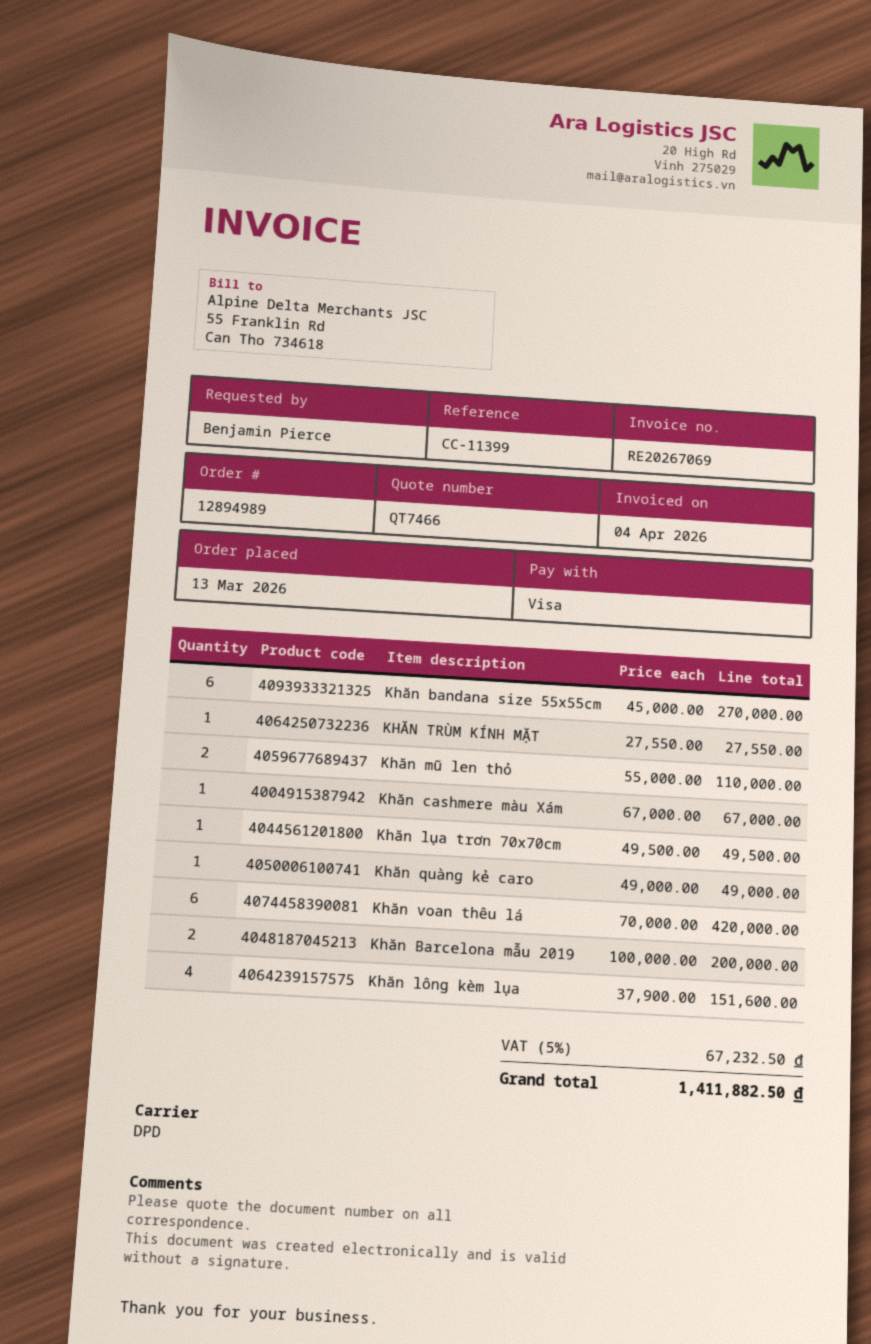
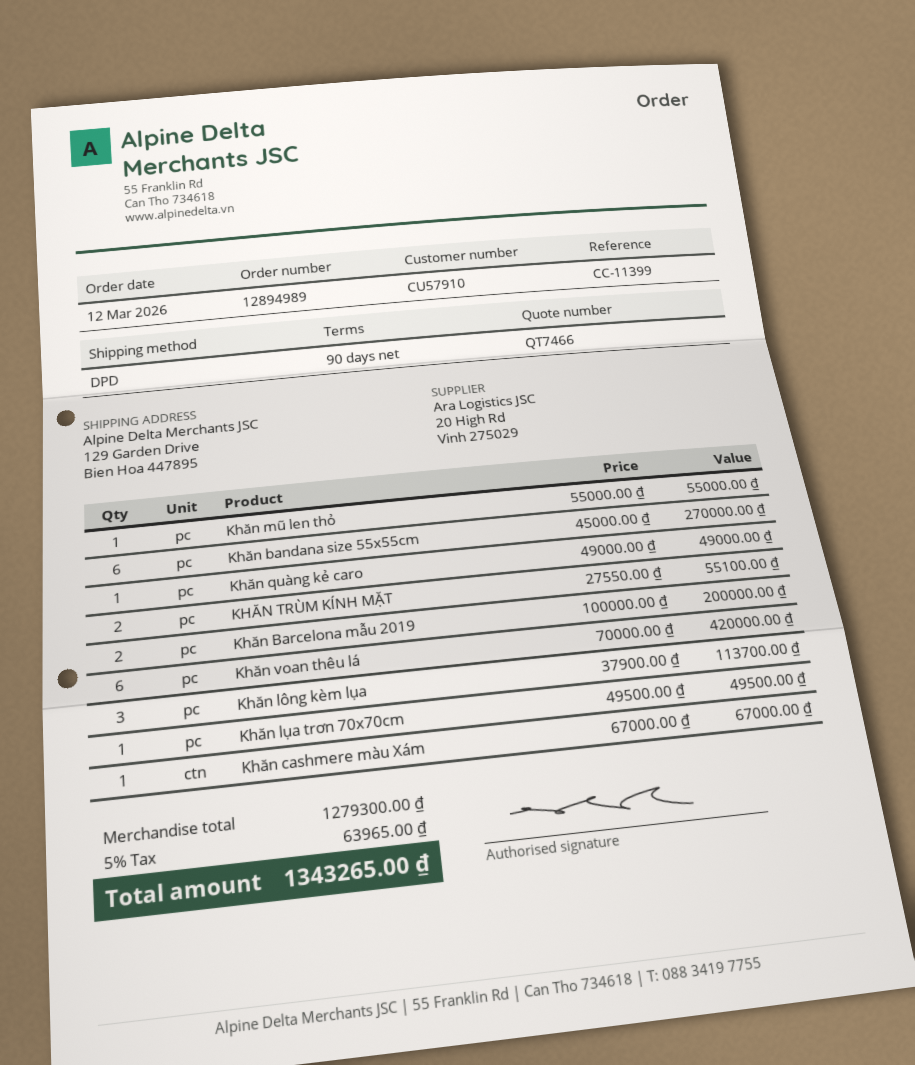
order date: 2026-03-13 -> 2026-03-12
KHĂN TRÙM KÍNH MẶT: 1 x 27550.00 = 27550.00 -> 2 x 27550.00 = 55100.00
Khăn mũ len thỏ: 2 x 55000.00 = 110000.00 -> 1 x 55000.00 = 55000.00
Khăn lông kèm lụa: 4 x 37900.00 = 151600.00 -> 3 x 37900.00 = 113700.00
tax: 5% = 67232.50 -> 5% = 63965.00
total: 1411882.50 -> 1343265.00

